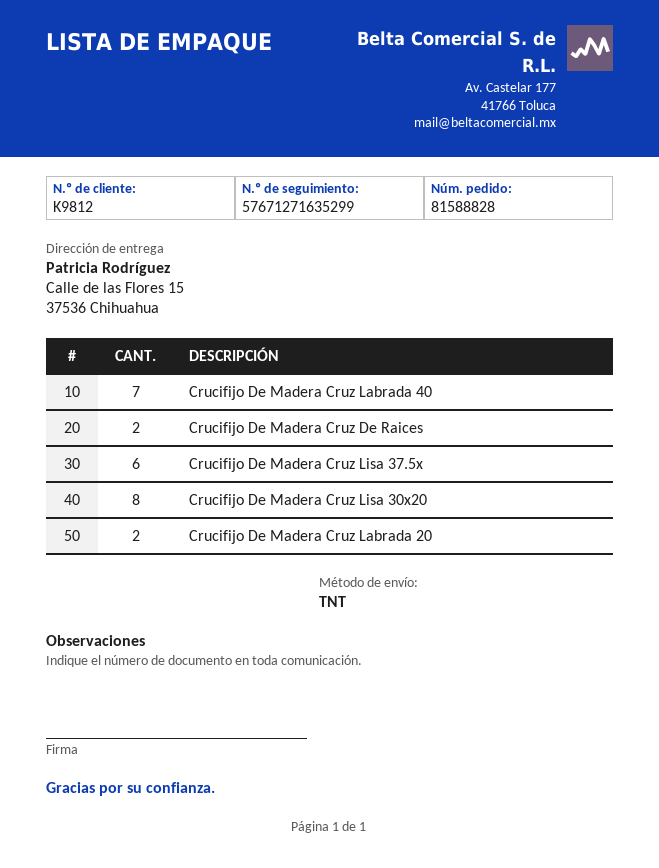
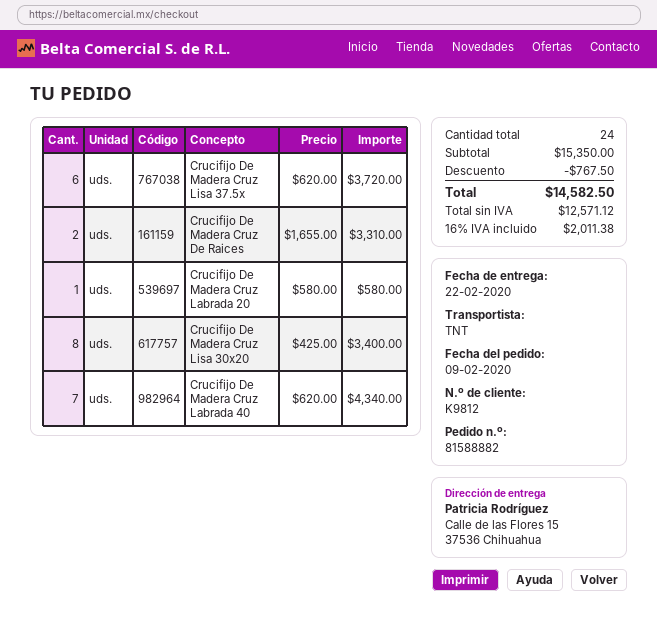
order number: 81588828 -> 81588882
Crucifijo De Madera Cruz Labrada 20: 2 -> 1

